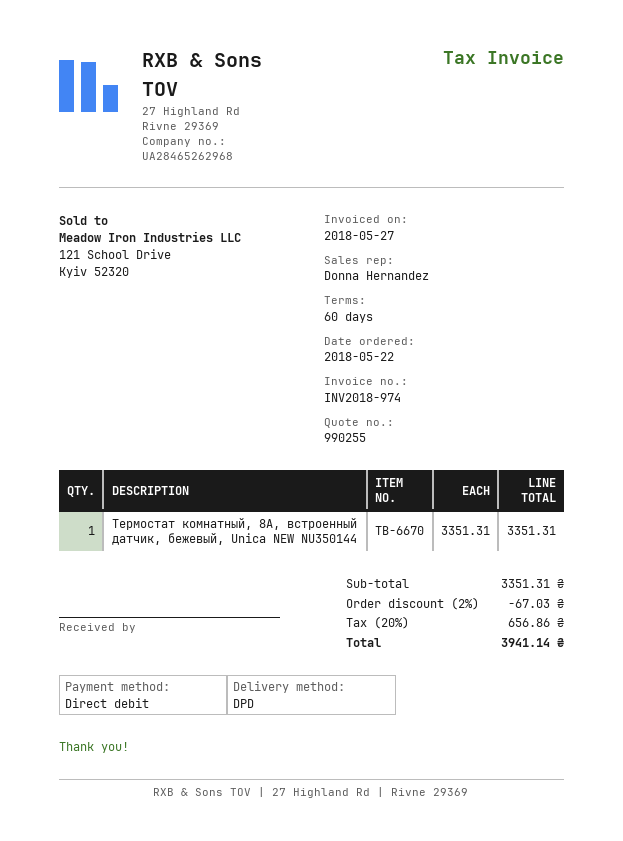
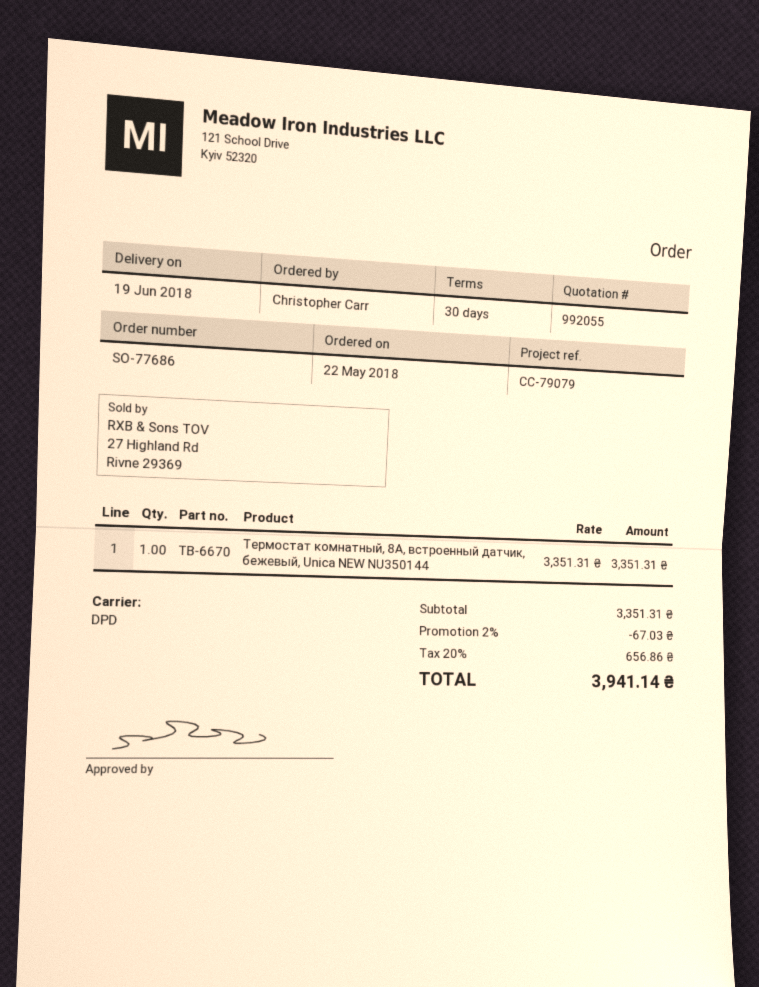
quote number: 990255 -> 992055
payment terms: 60 days -> 30 days

